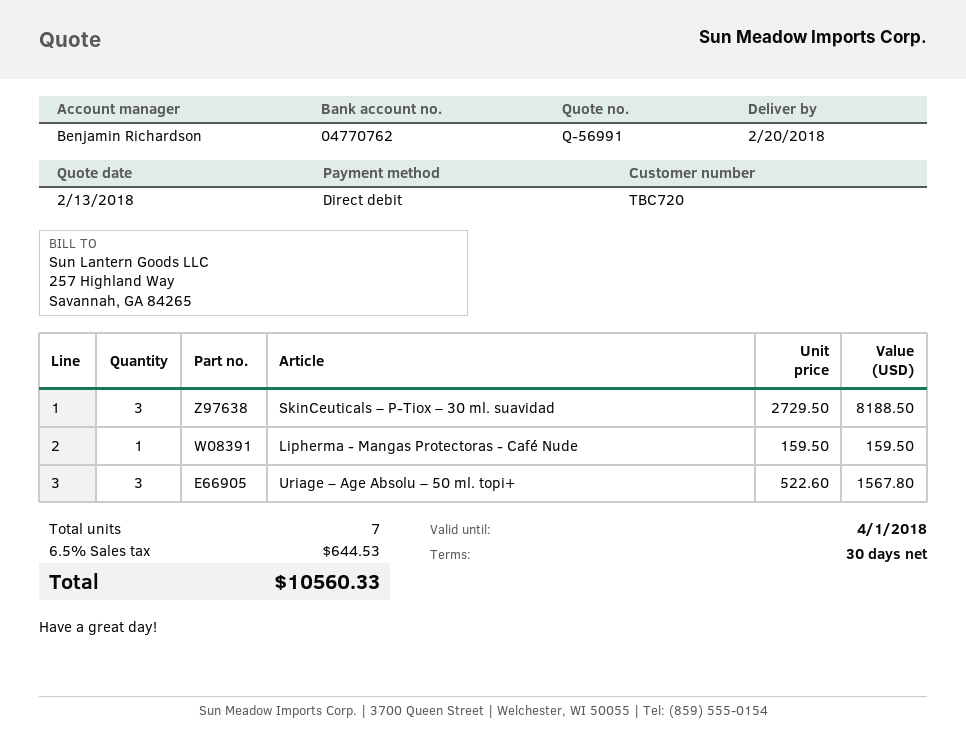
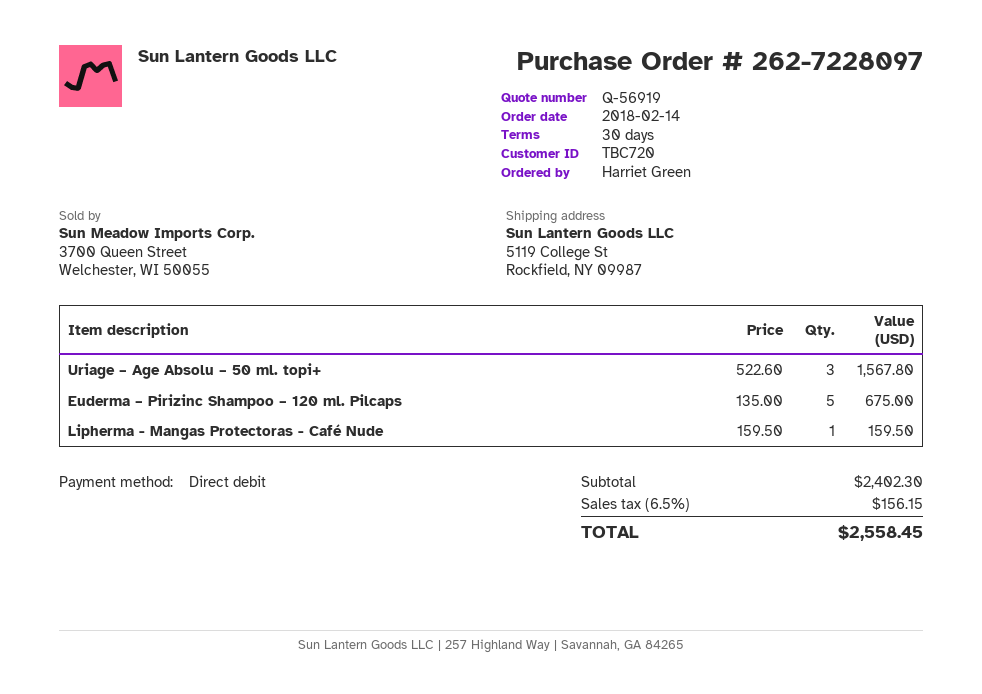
quote number: Q-56991 -> Q-56919
SkinCeuticals – P-Tiox – 30 ml. suavidad: 3 x 2729.50 = 8188.50 -> none
Euderma – Pirizinc Shampoo – 120 ml. Pilcaps: none -> 5 x 135.00 = 675.00
tax: 6.5% = 644.53 -> 6.5% = 156.15
total: 10560.33 -> 2558.45

